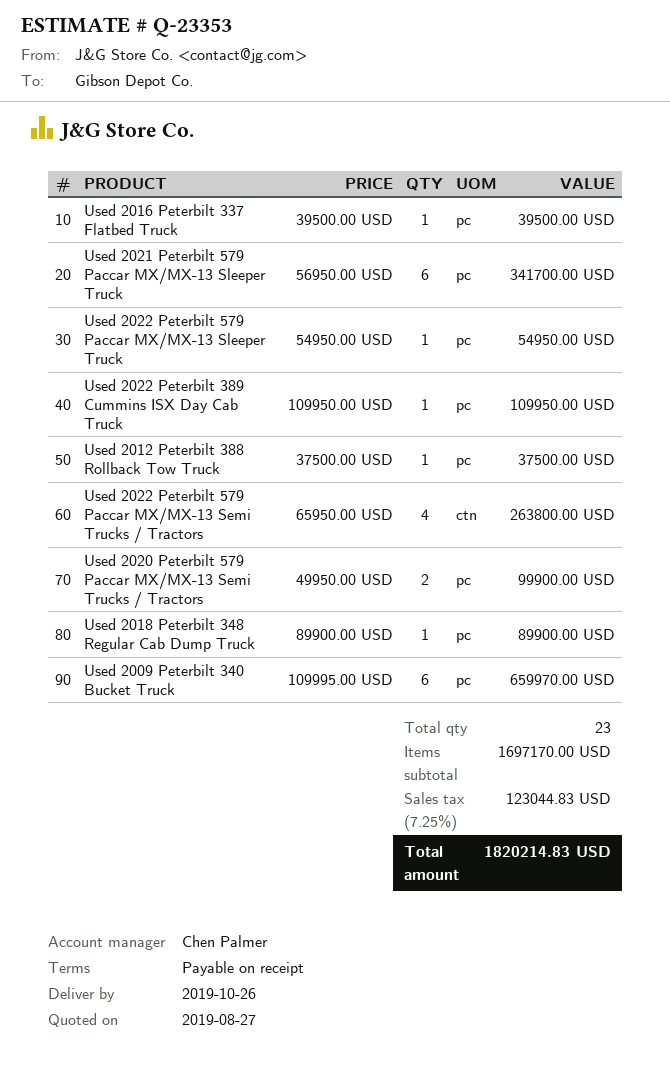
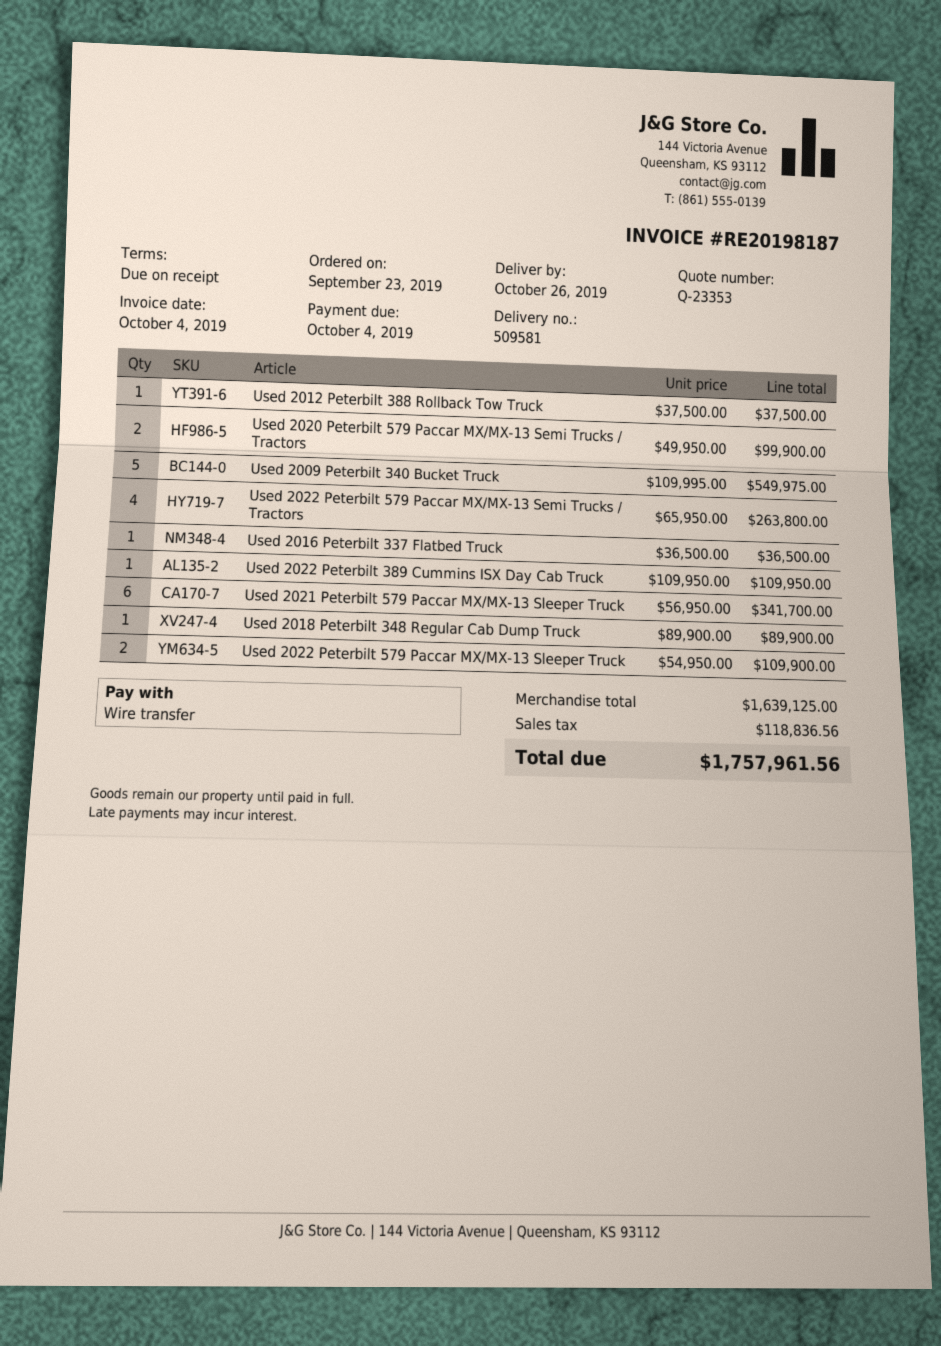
Used 2016 Peterbilt 337 Flatbed Truck: 1 x 39500.00 = 39500.00 -> 1 x 36500.00 = 36500.00
Used 2022 Peterbilt 579 Paccar MX/MX-13 Sleeper Truck: 1 x 54950.00 = 54950.00 -> 2 x 54950.00 = 109900.00
Used 2009 Peterbilt 340 Bucket Truck: 6 x 109995.00 = 659970.00 -> 5 x 109995.00 = 549975.00
subtotal: 1697170.00 -> 1639125.00
tax: 123044.83 -> 118836.56
total: 1820214.83 -> 1757961.56

